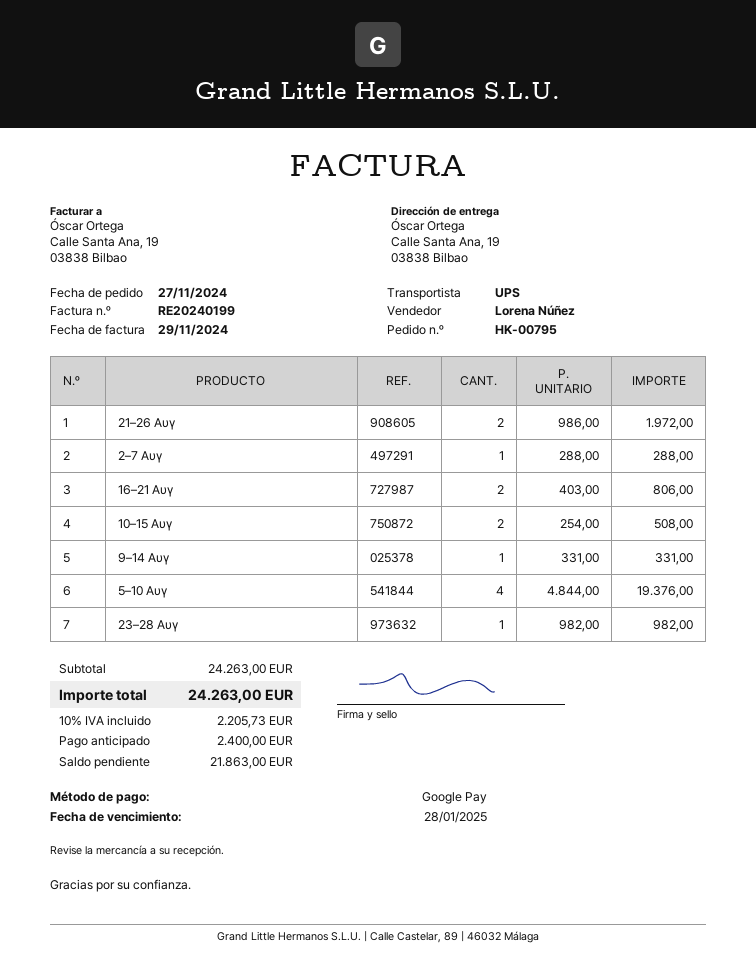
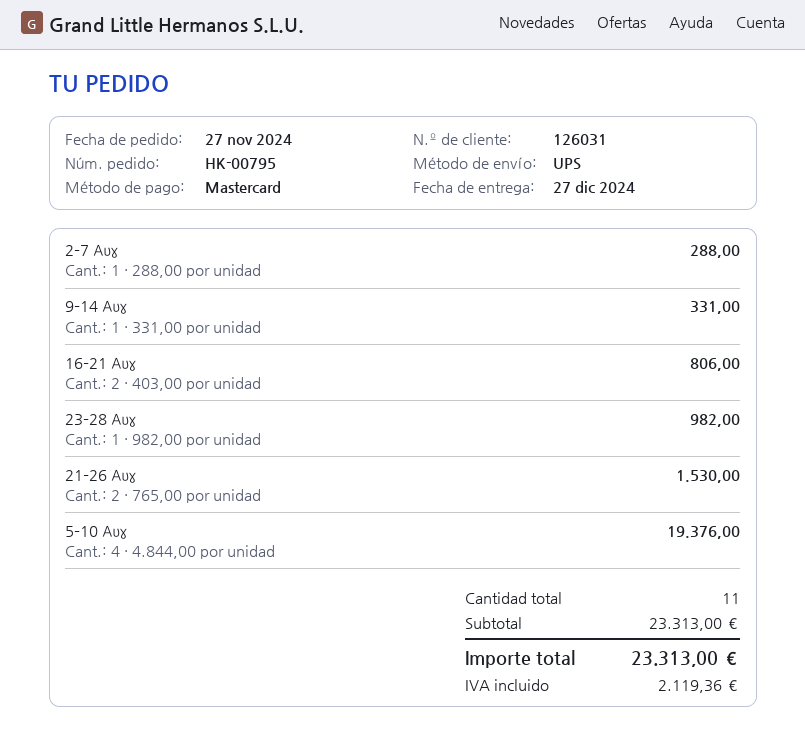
payment method: Google Pay -> Mastercard
21–26 Αυγ: 2 x 986.00 = 1972.00 -> 2 x 765.00 = 1530.00
10–15 Αυγ: 2 x 254.00 = 508.00 -> none
subtotal: 24263.00 -> 23313.00
tax: 2205.73 -> 2119.36
total: 24263.00 -> 23313.00

